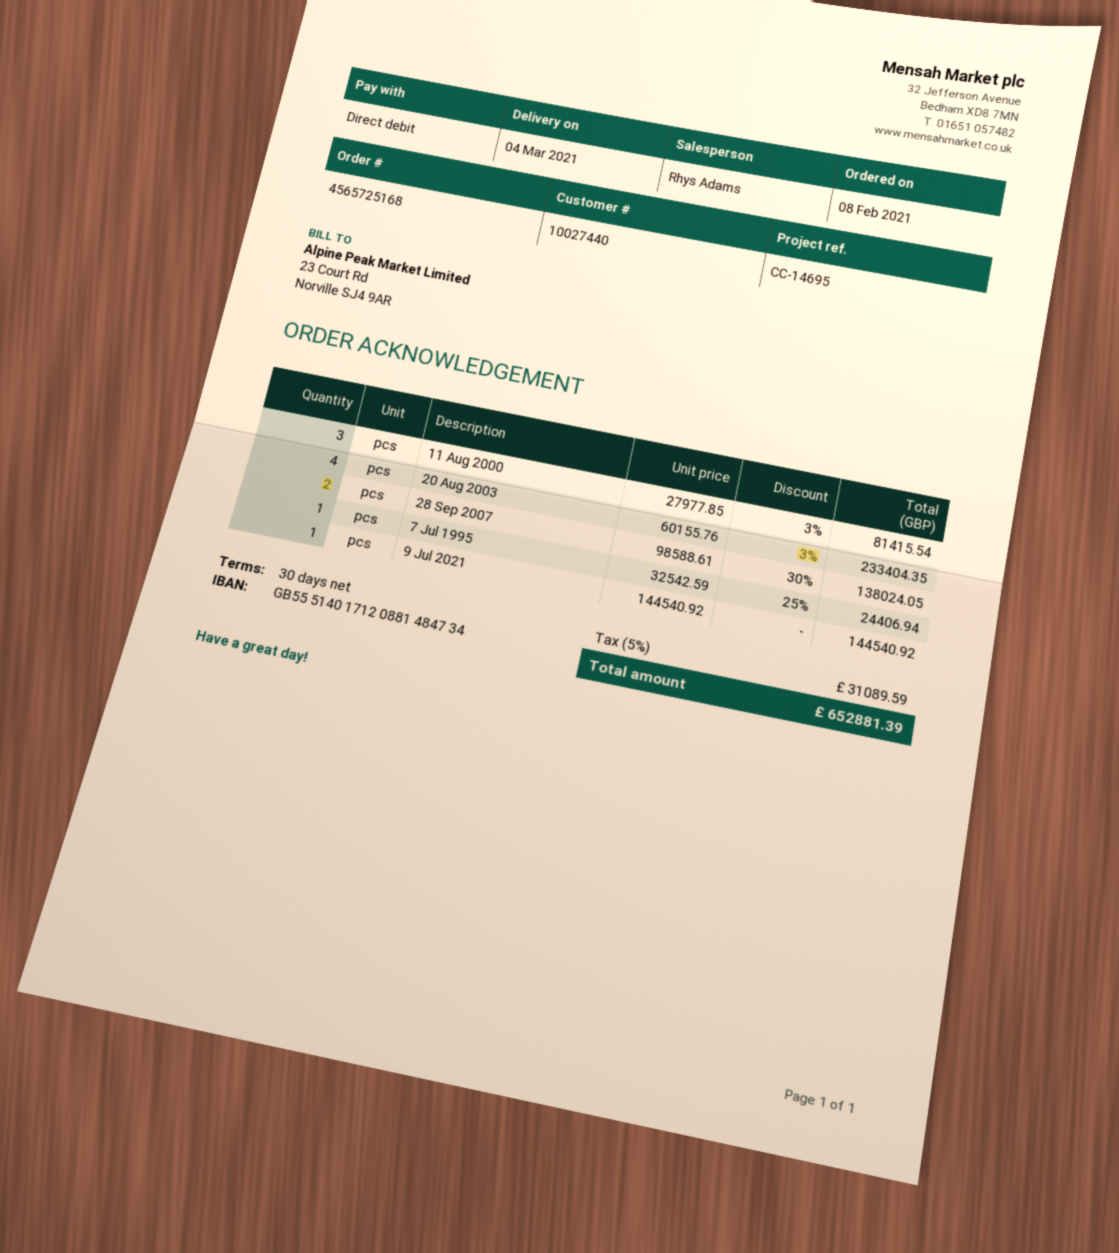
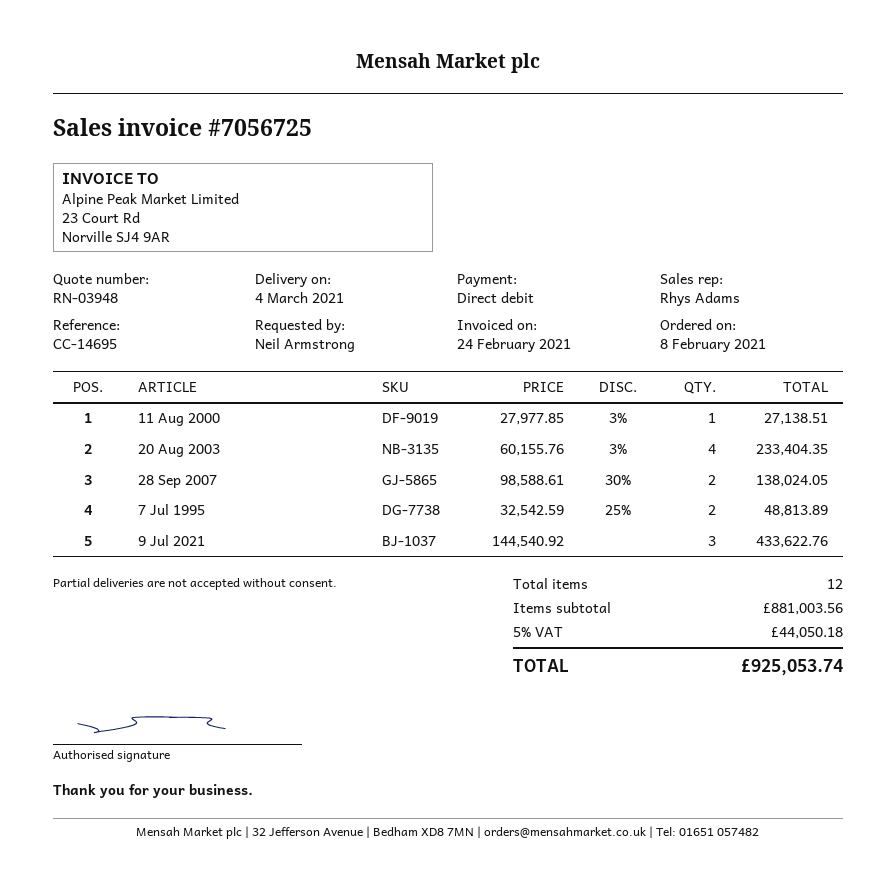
11 Aug 2000: 3 x 27977.85 - 3% = 81415.54 -> 1 x 27977.85 - 3% = 27138.51
7 Jul 1995: 1 x 32542.59 - 25% = 24406.94 -> 2 x 32542.59 - 25% = 48813.89
9 Jul 2021: 1 x 144540.92 = 144540.92 -> 3 x 144540.92 = 433622.76
tax: 5% = 31089.59 -> 5% = 44050.18
total: 652881.39 -> 925053.74

